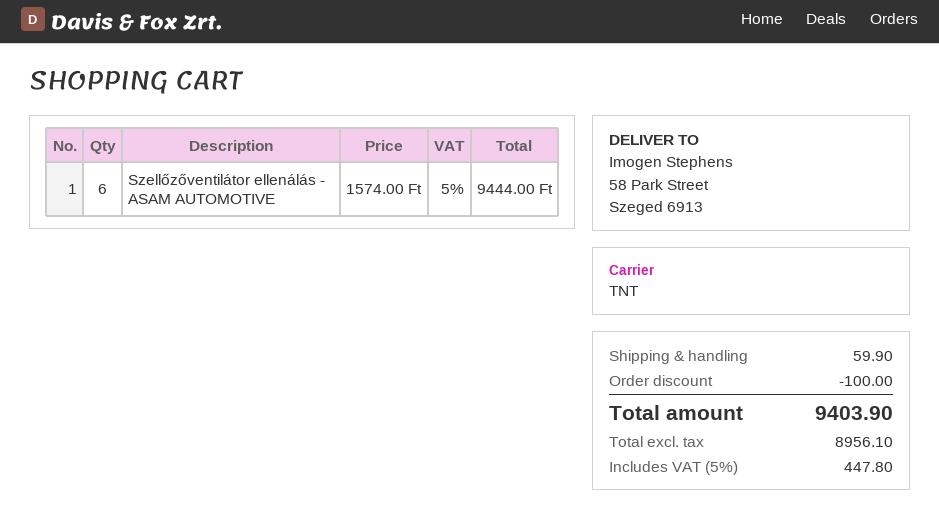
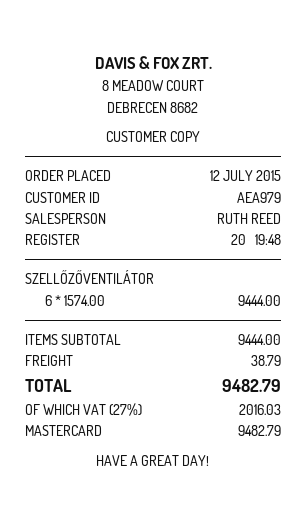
discount: 100.00 -> none
shipping: 59.90 -> 38.79
tax: 5% = 447.80 -> 27% = 2016.03
total: 9403.90 -> 9482.79

